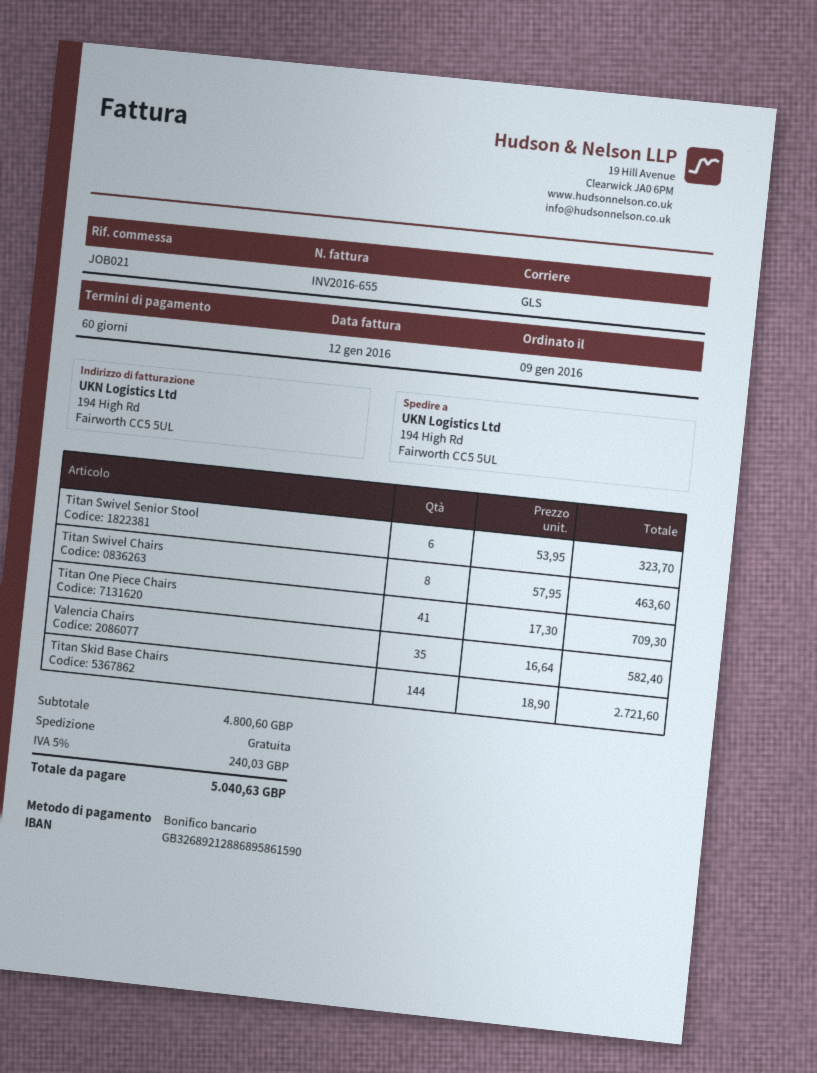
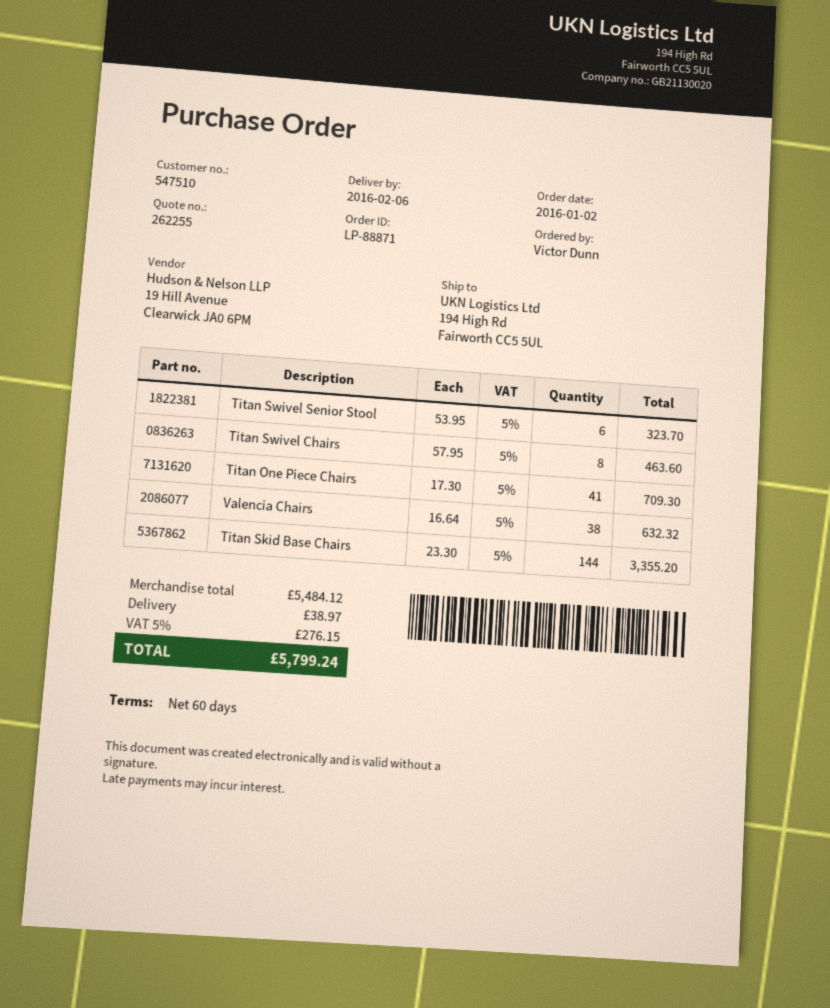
order date: 2016-01-09 -> 2016-01-02
Valencia Chairs: 35 x 16.64 = 582.40 -> 38 x 16.64 = 632.32
Titan Skid Base Chairs: 144 x 18.90 = 2721.60 -> 144 x 23.30 = 3355.20
subtotal: 4800.60 -> 5484.12
shipping: 0.00 -> 38.97
tax: 5% = 240.03 -> 5% = 276.15
total: 5040.63 -> 5799.24

